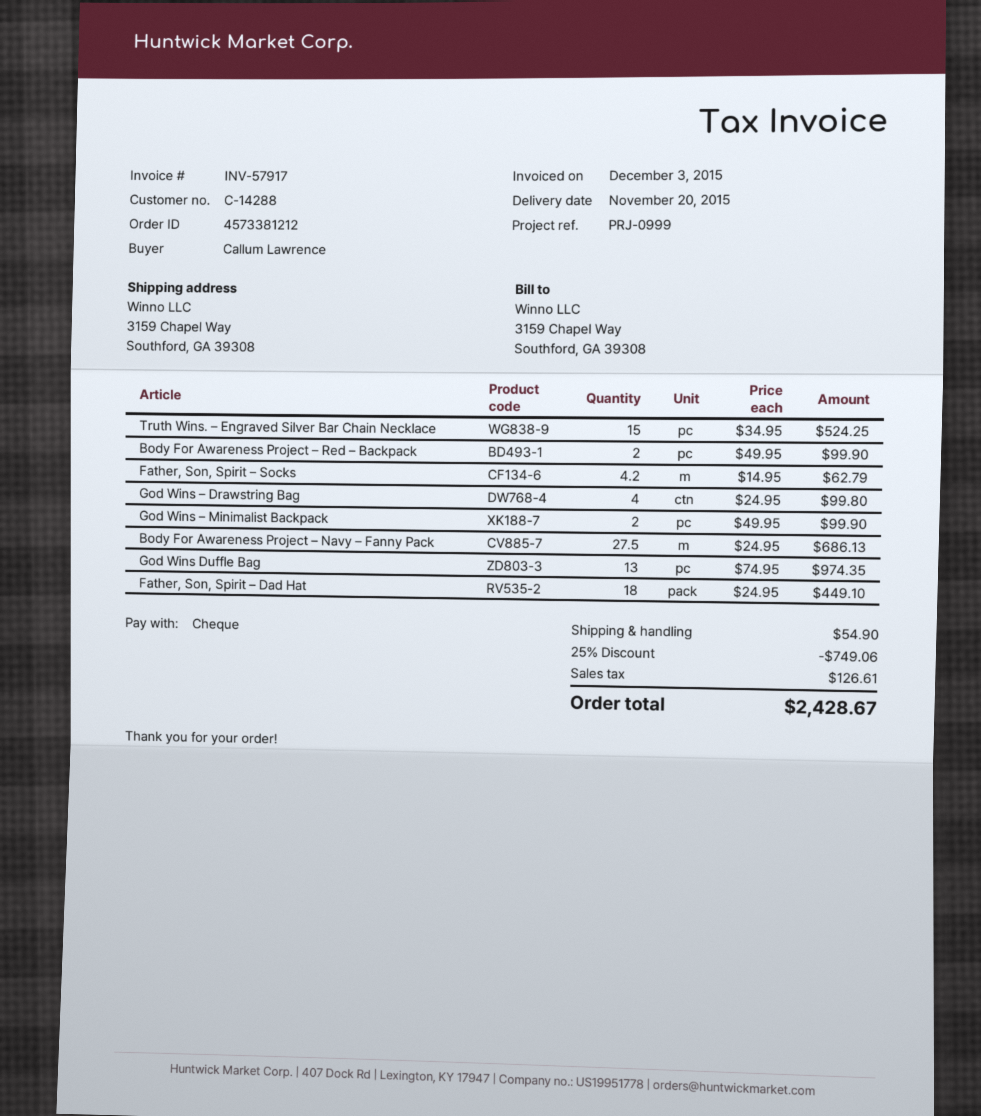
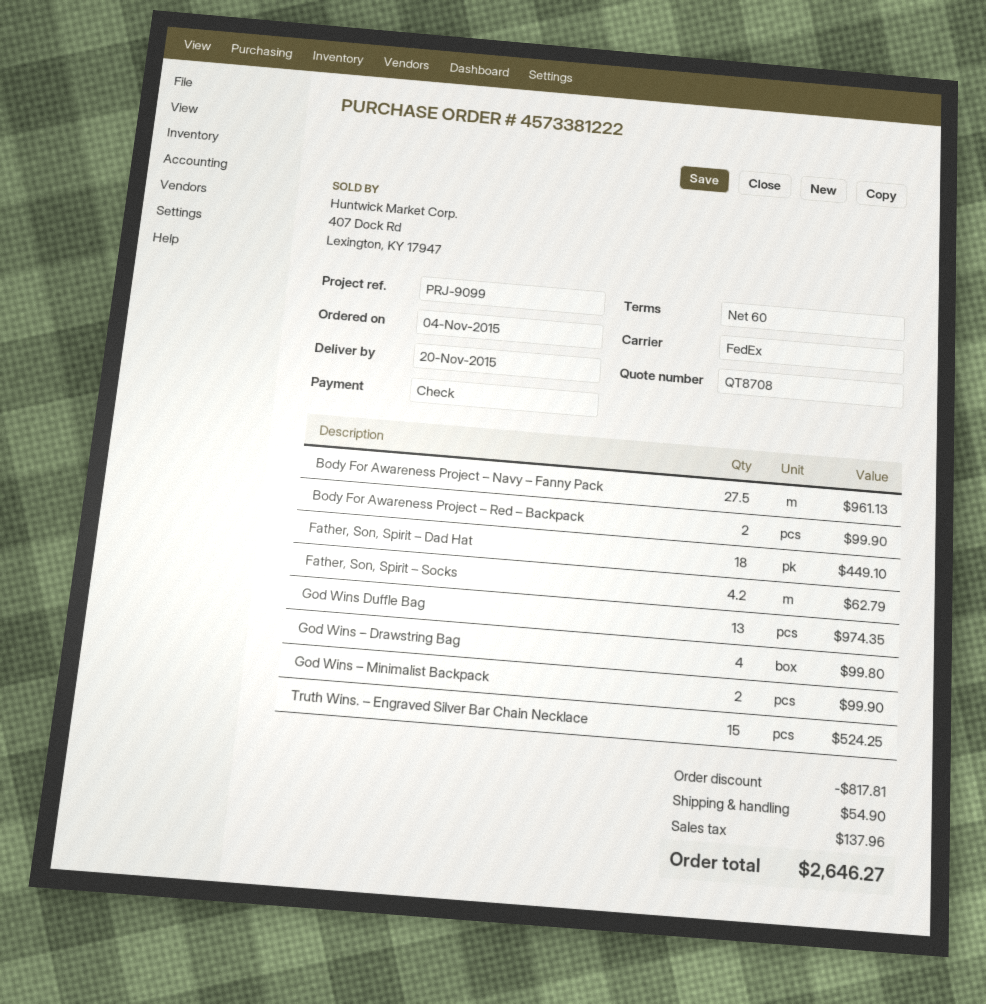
order number: 4573381212 -> 4573381222
reference: PRJ-0999 -> PRJ-9099
Body For Awareness Project – Navy – Fanny Pack: 27.5 for 686.13 -> 27.5 for 961.13
discount: 749.06 -> 817.81
tax: 126.61 -> 137.96
total: 2428.67 -> 2646.27

